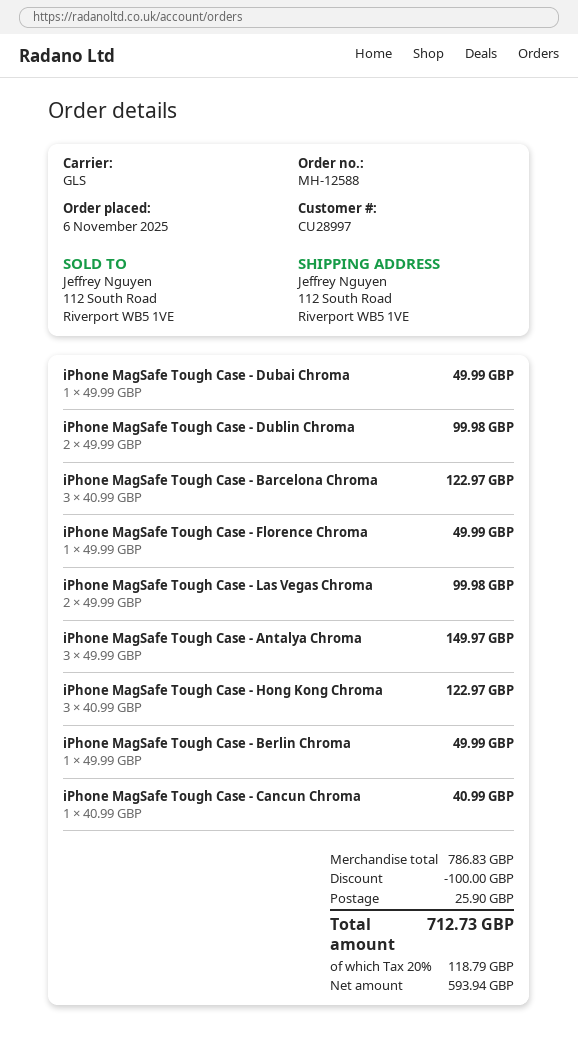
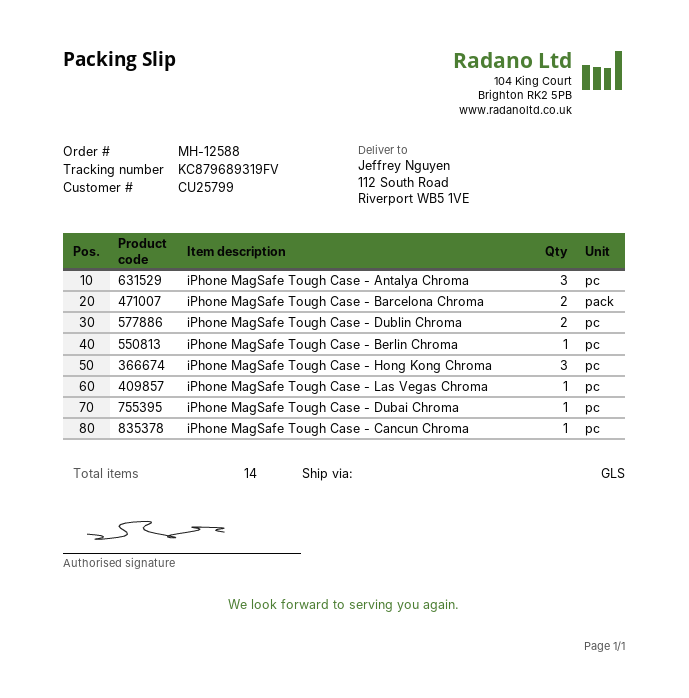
customer number: CU28997 -> CU25799
iPhone MagSafe Tough Case - Barcelona Chroma: 3 -> 2
iPhone MagSafe Tough Case - Florence Chroma: 1 -> none
iPhone MagSafe Tough Case - Las Vegas Chroma: 2 -> 1

